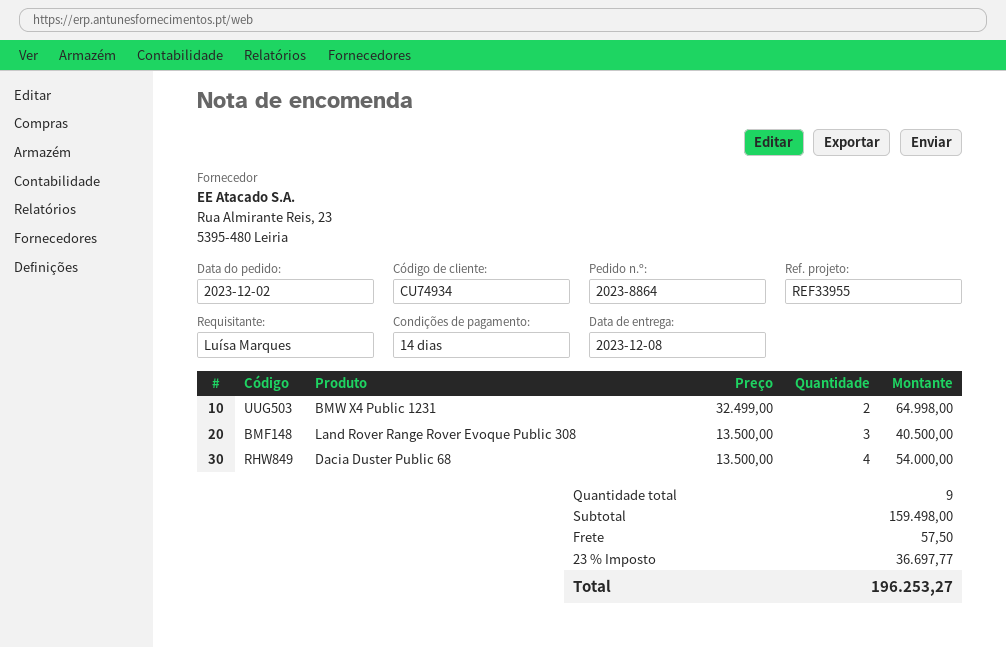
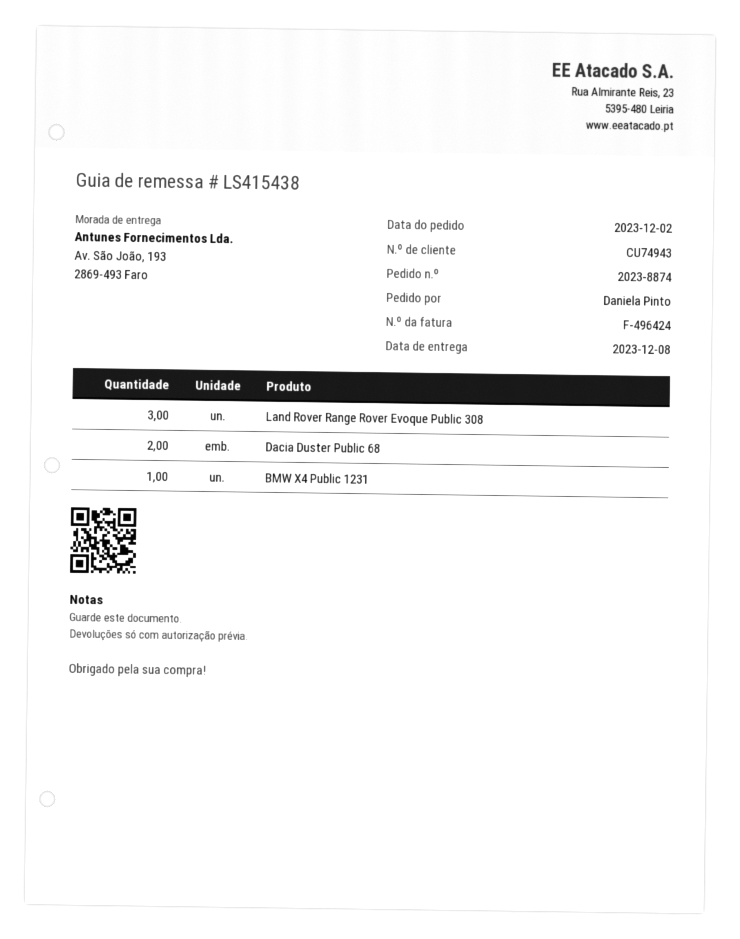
order number: 2023-8864 -> 2023-8874
customer number: CU74934 -> CU74943
ordered by: Luísa Marques -> Daniela Pinto
BMW X4 Public 1231: 2 -> 1
Dacia Duster Public 68: 4 -> 2

